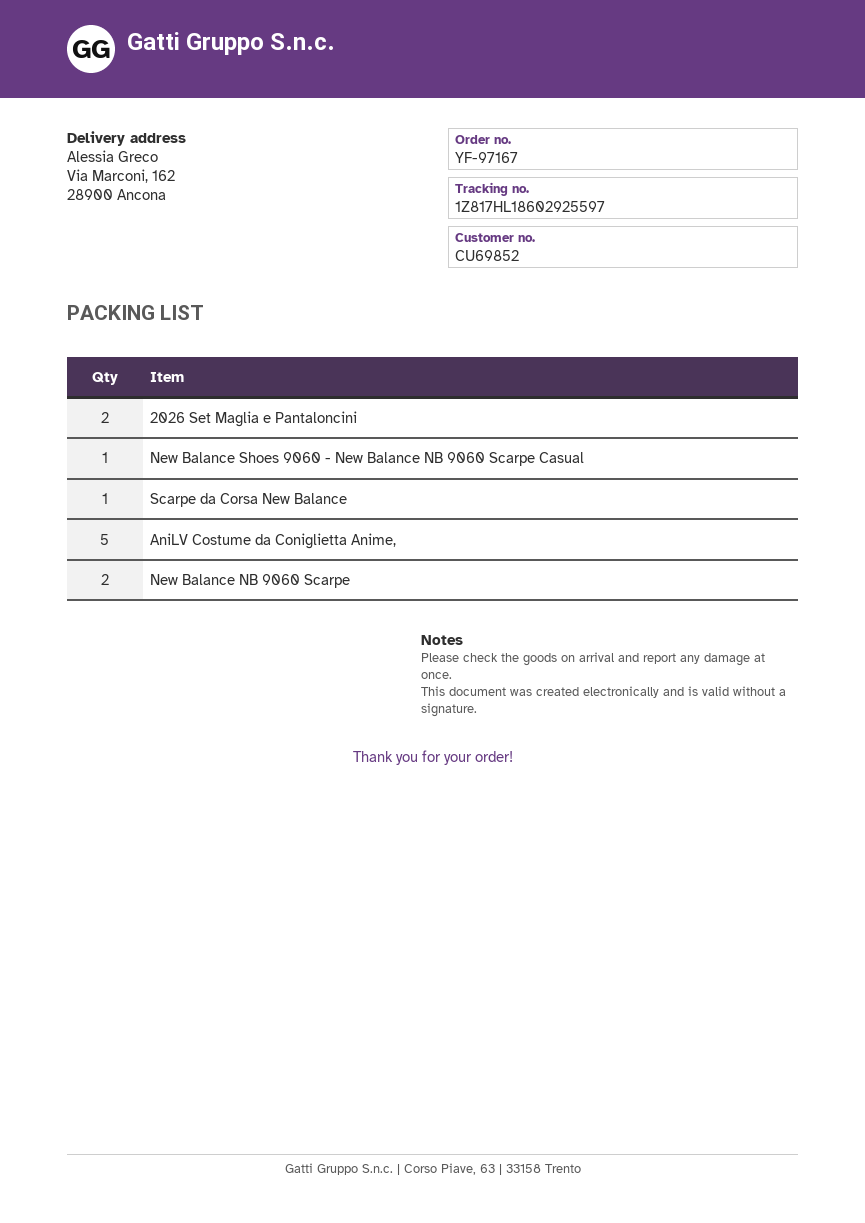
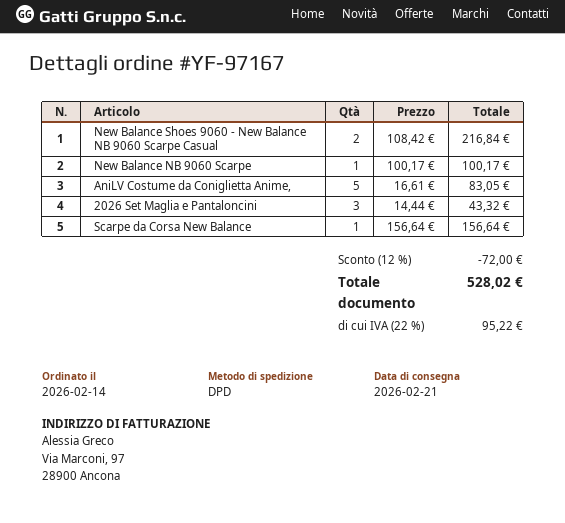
2026 Set Maglia e Pantaloncini: 2 -> 3
New Balance Shoes 9060 - New Balance NB 9060 Scarpe Casual: 1 -> 2
New Balance NB 9060 Scarpe: 2 -> 1

